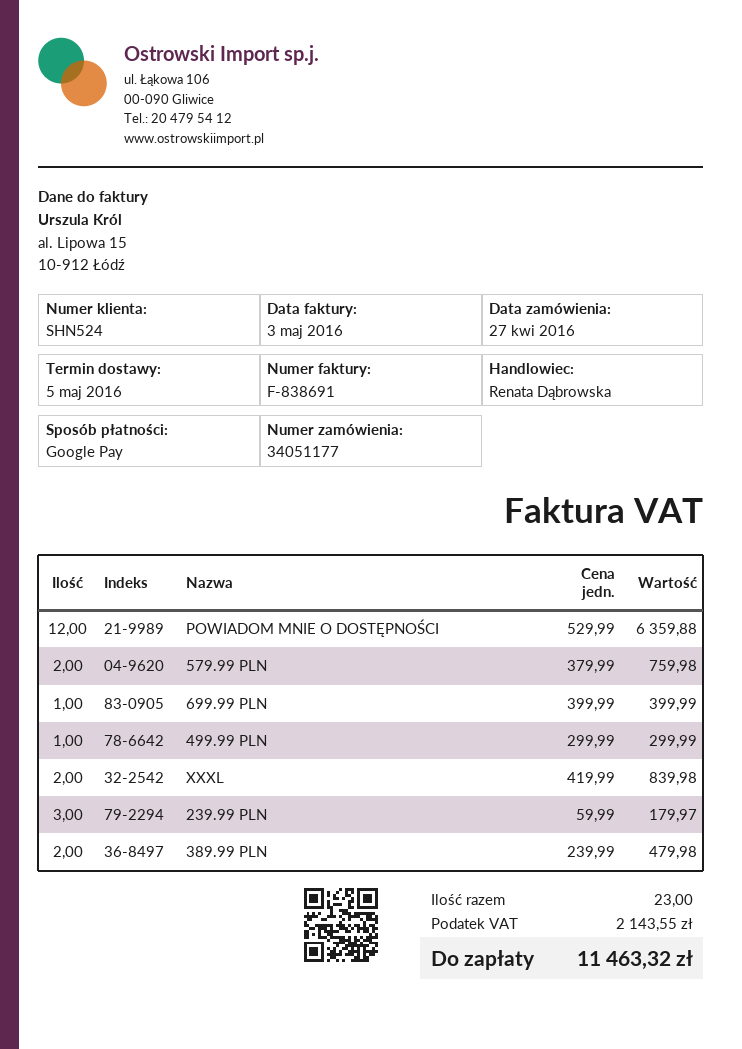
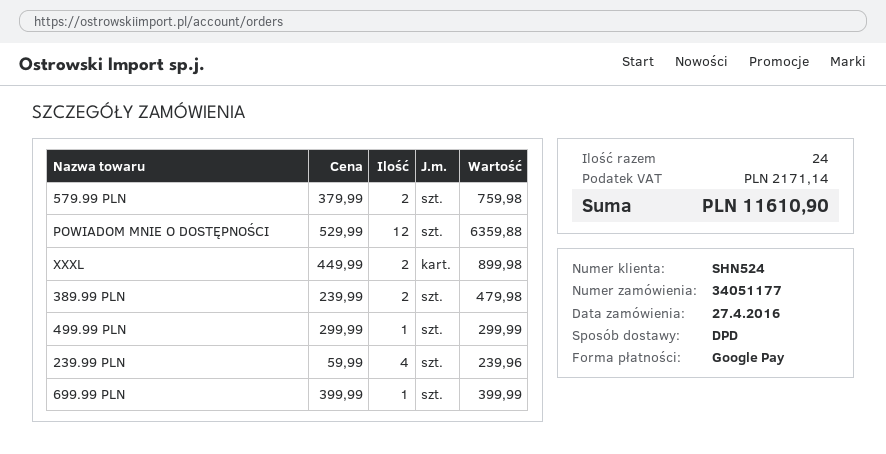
XXXL: 2 x 419.99 = 839.98 -> 2 x 449.99 = 899.98
239.99 PLN: 3 x 59.99 = 179.97 -> 4 x 59.99 = 239.96
total quantity: 23 -> 24
tax: 2143.55 -> 2171.14
total: 11463.32 -> 11610.90

